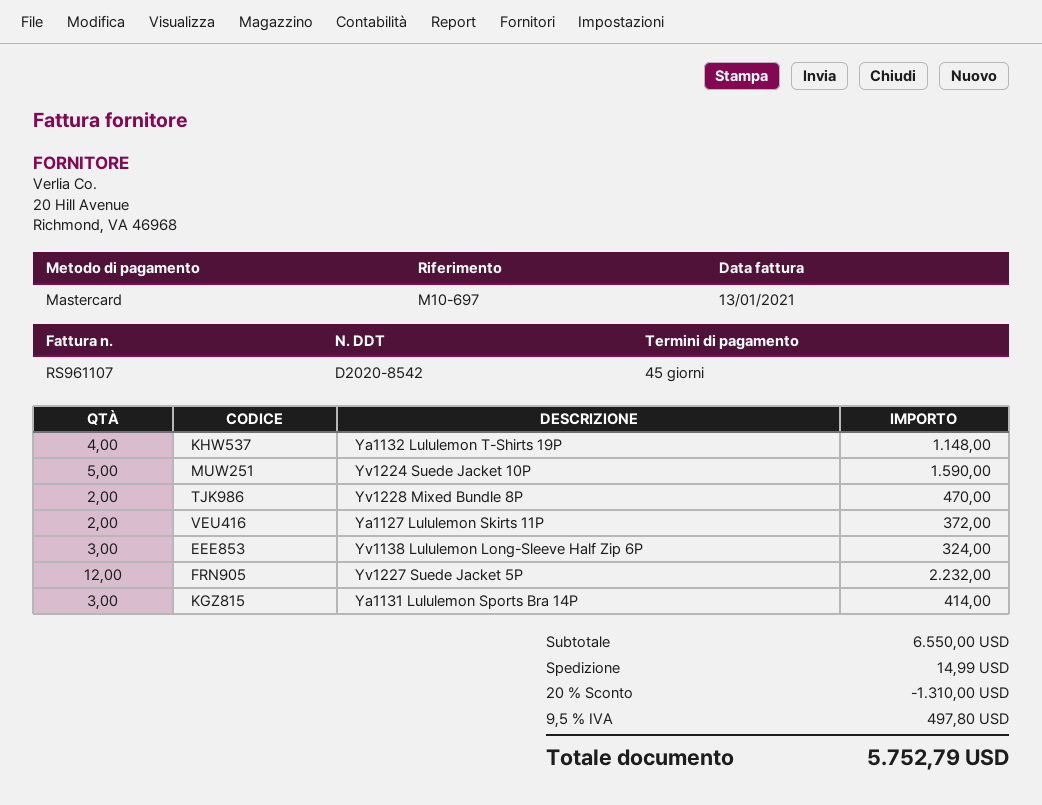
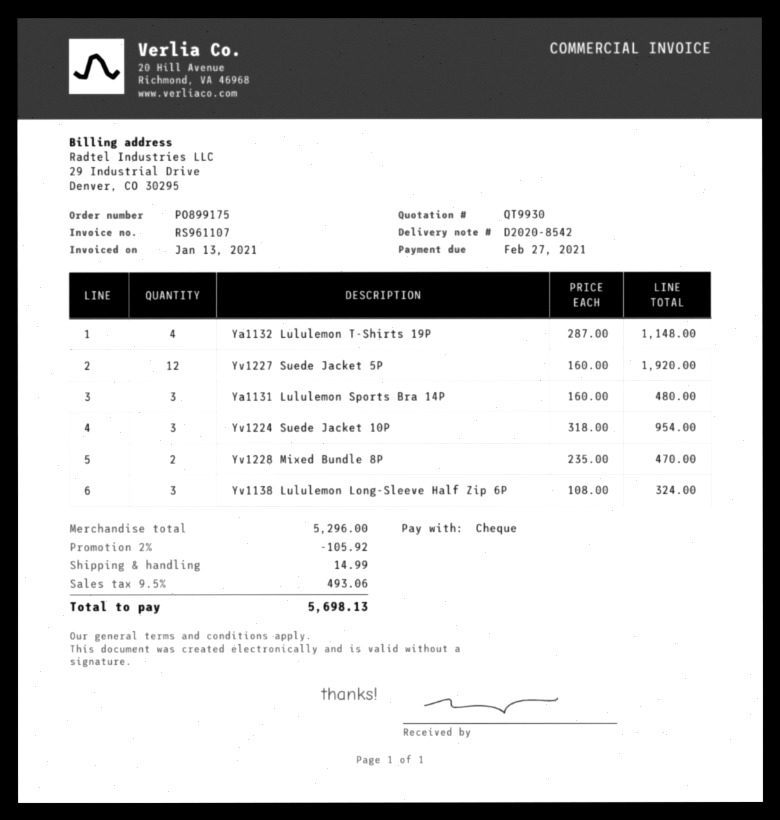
payment method: Mastercard -> cheque
Yv1224 Suede Jacket 10P: 5 for 1590.00 -> 3 for 954.00
Ya1127 Lululemon Skirts 11P: 2 for 372.00 -> none
Yv1227 Suede Jacket 5P: 12 for 2232.00 -> 12 for 1920.00
Ya1131 Lululemon Sports Bra 14P: 3 for 414.00 -> 3 for 480.00
subtotal: 6550.00 -> 5296.00
discount: 20% = 1310.00 -> 2% = 105.92
tax: 9.5% = 497.80 -> 9.5% = 493.06
total: 5752.79 -> 5698.13

